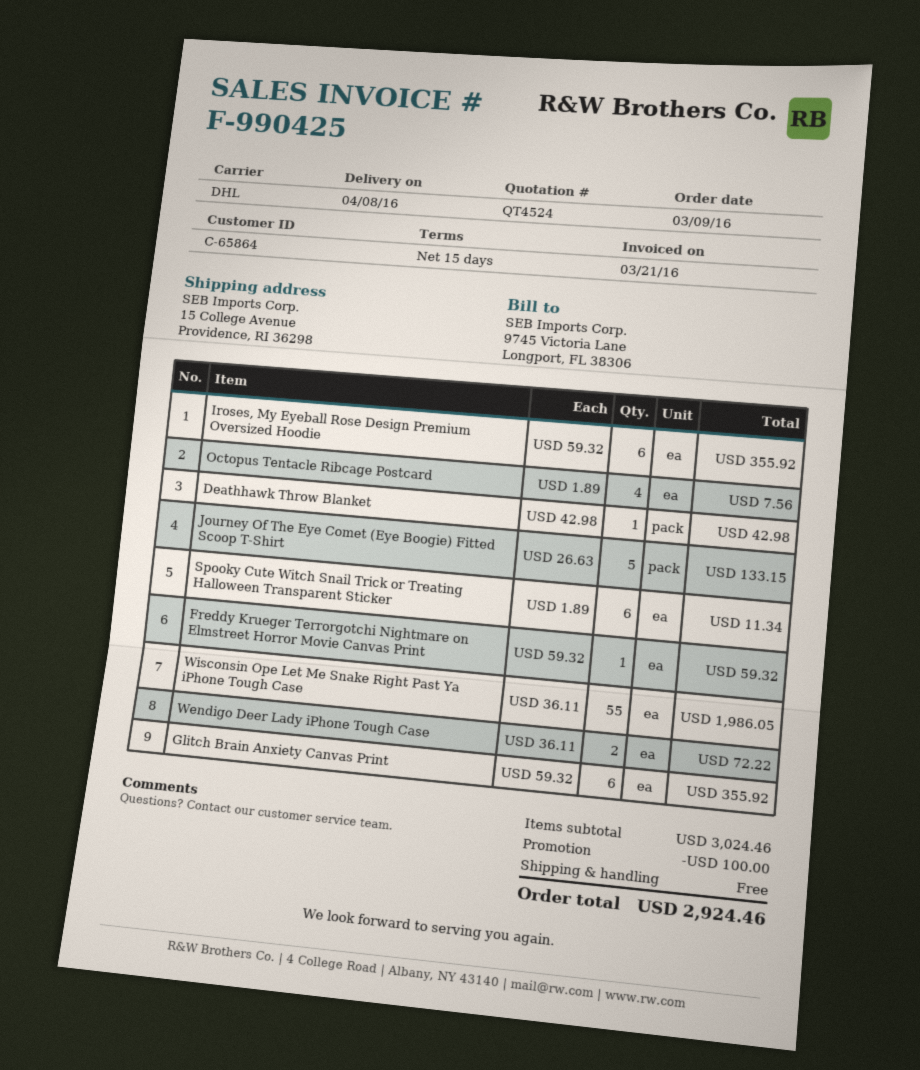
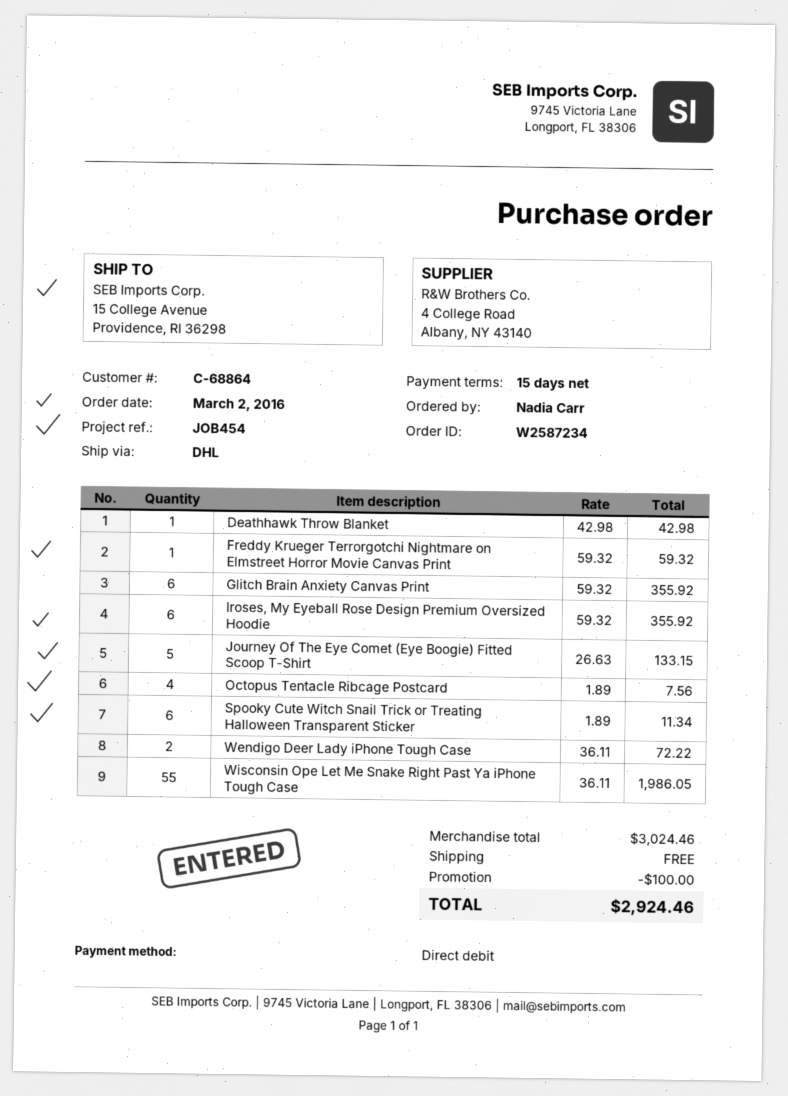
order date: 2016-03-09 -> 2016-03-02
customer number: C-65864 -> C-68864

